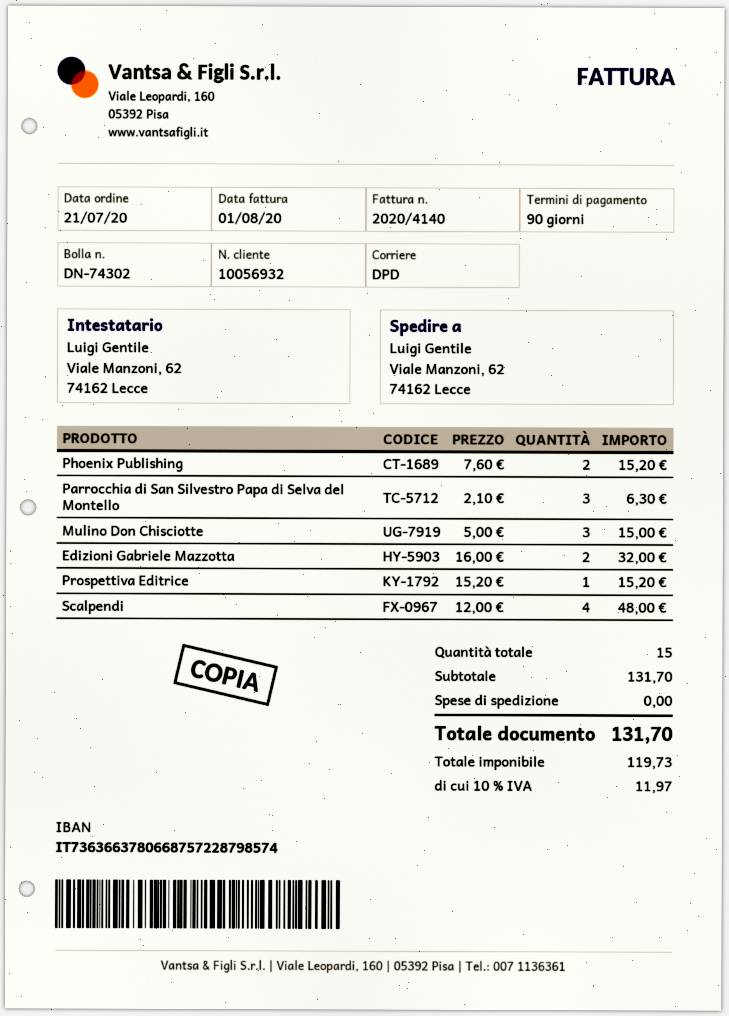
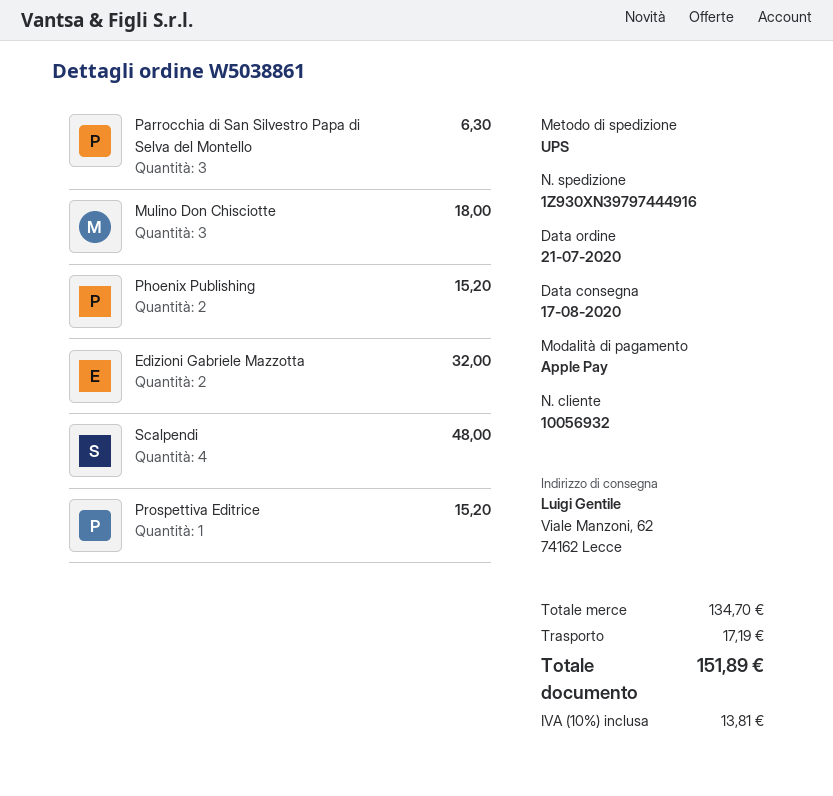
shipping method: DPD -> UPS
Mulino Don Chisciotte: 3 for 15.00 -> 3 for 18.00
subtotal: 131.70 -> 134.70
shipping: 0.00 -> 17.19
tax: 10% = 11.97 -> 10% = 13.81
total: 131.70 -> 151.89

